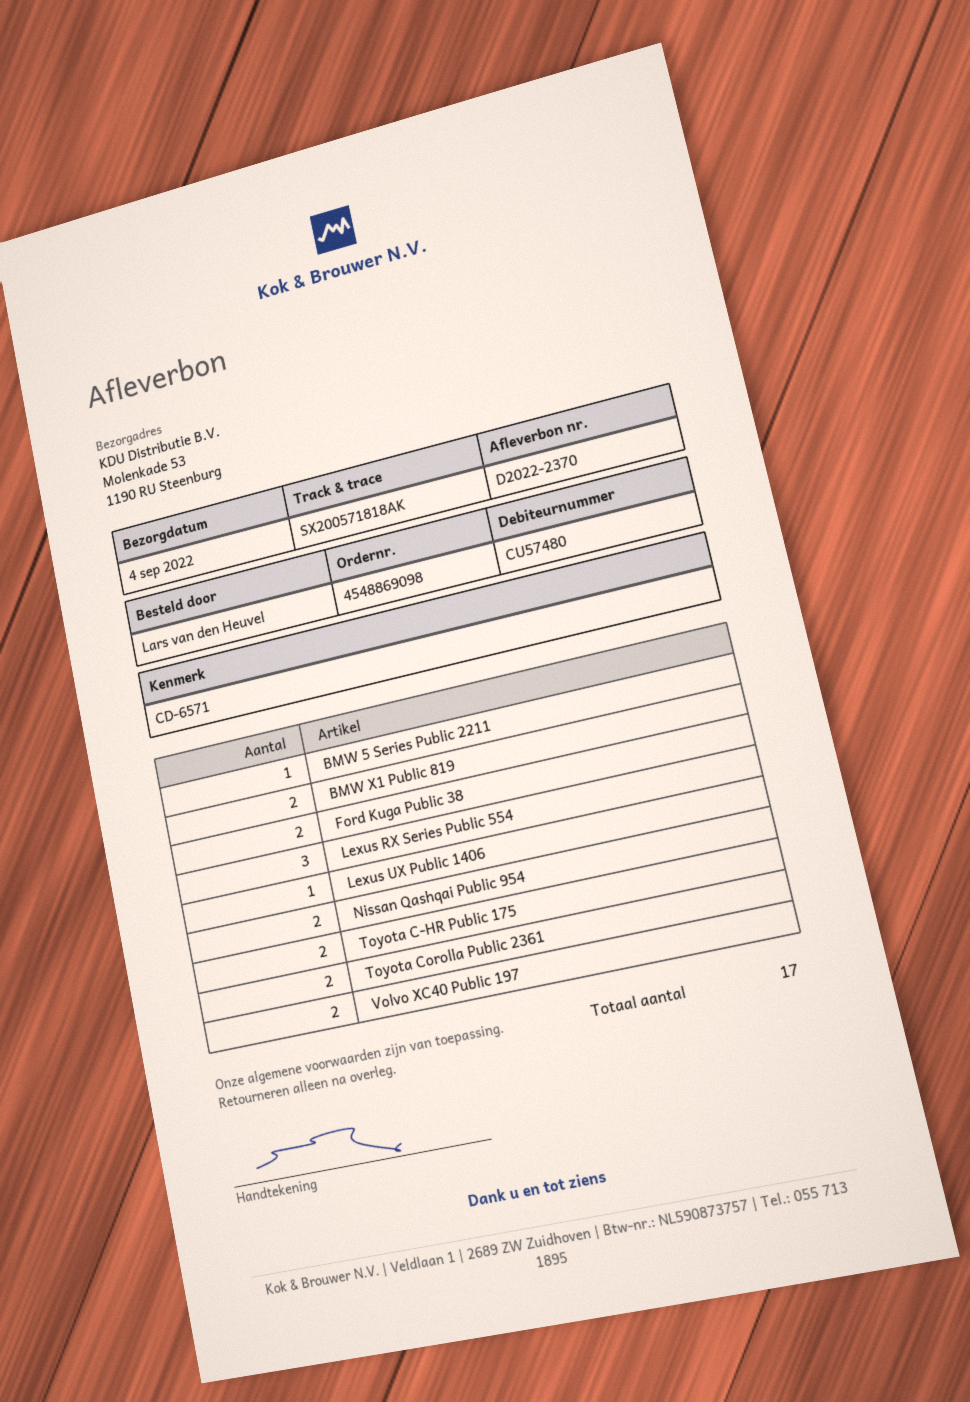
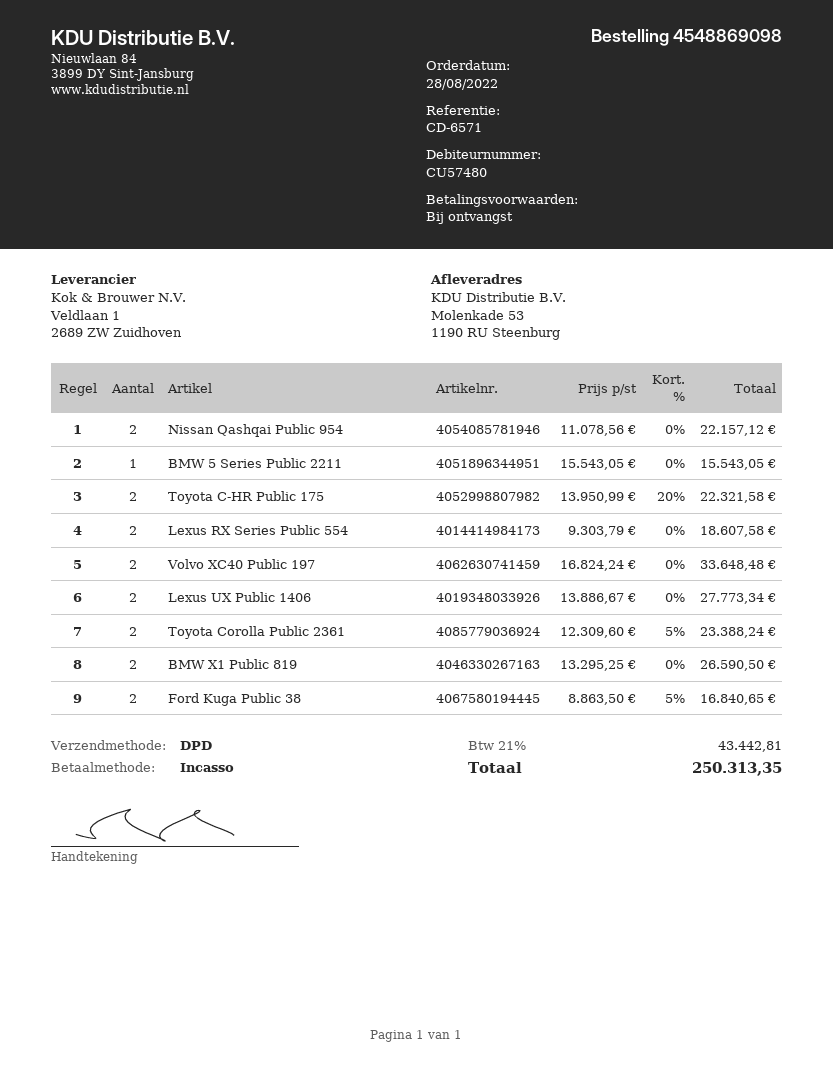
Lexus RX Series Public 554: 3 -> 2
Lexus UX Public 1406: 1 -> 2

